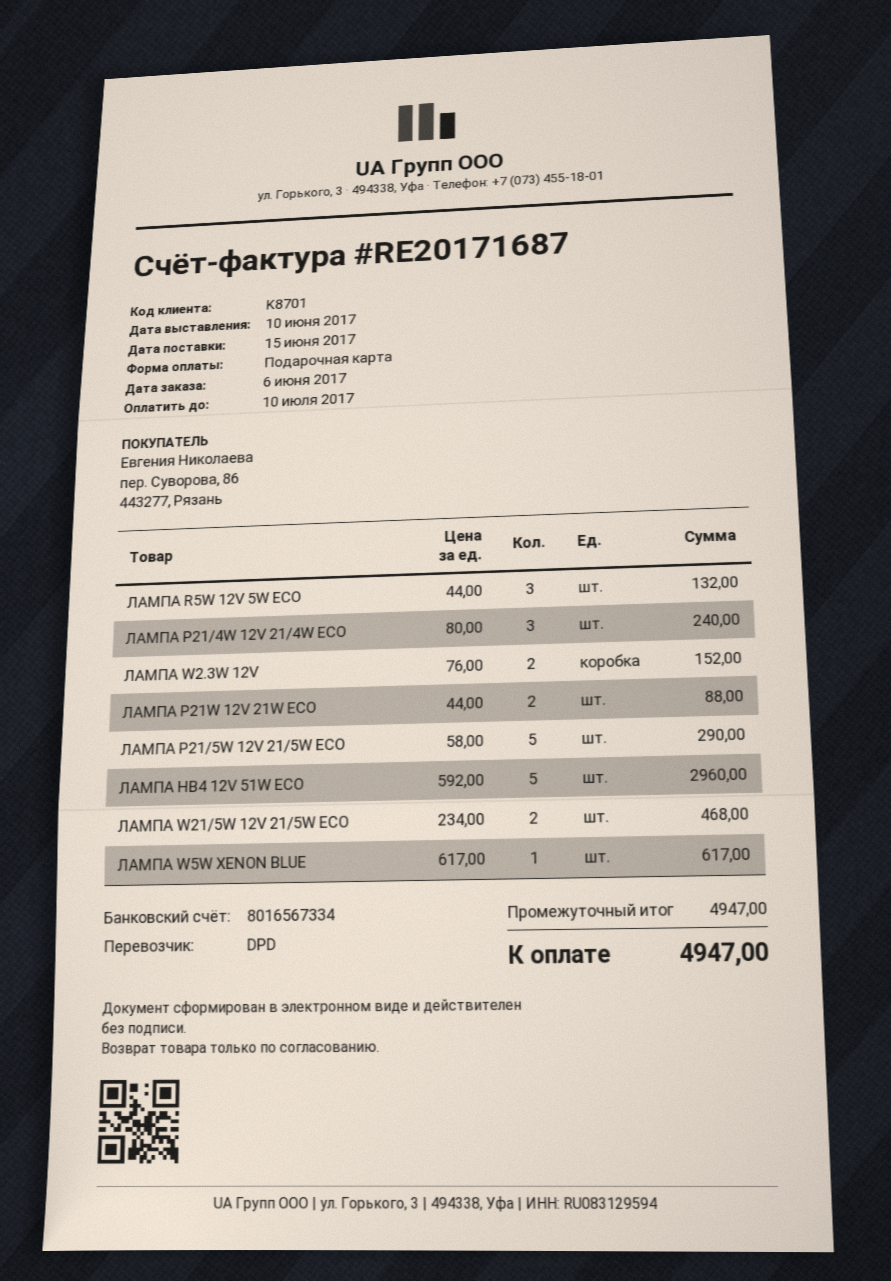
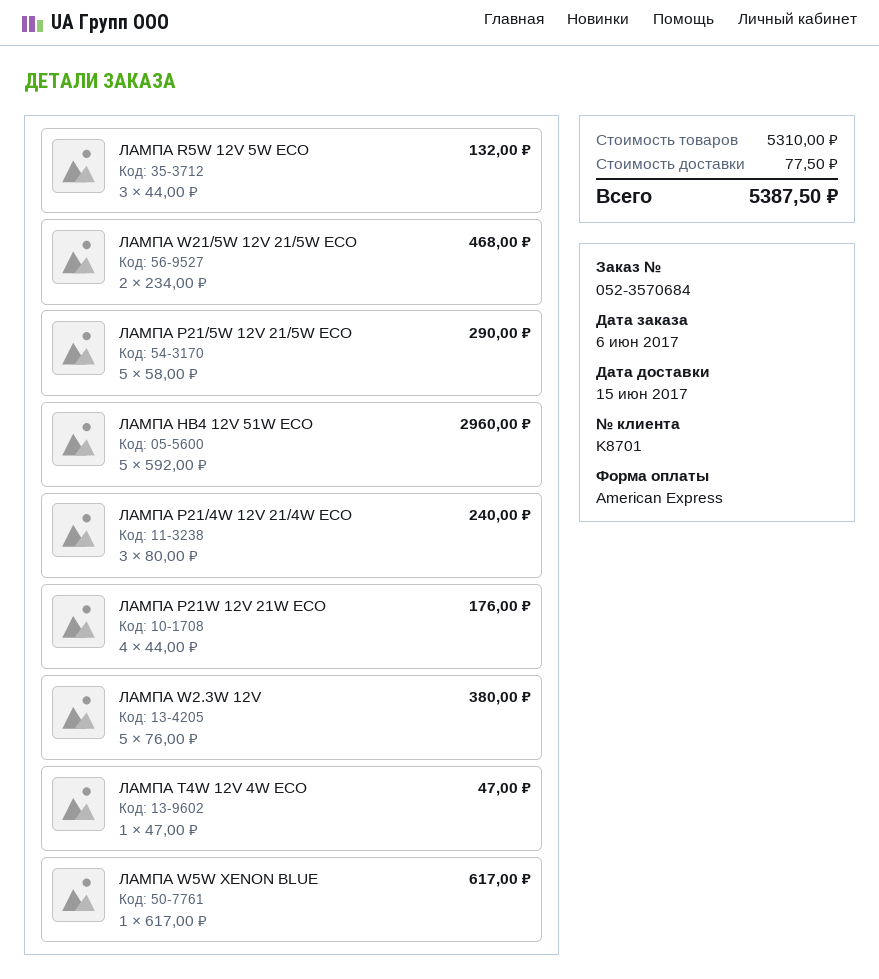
payment method: gift card -> American Express
ЛАМПА W2.3W 12V: 2 x 76.00 = 152.00 -> 5 x 76.00 = 380.00
ЛАМПА P21W 12V 21W ECO: 2 x 44.00 = 88.00 -> 4 x 44.00 = 176.00
ЛАМПА T4W 12V 4W ECO: none -> 1 x 47.00 = 47.00
subtotal: 4947.00 -> 5310.00
shipping: none -> 77.50
total: 4947.00 -> 5387.50

